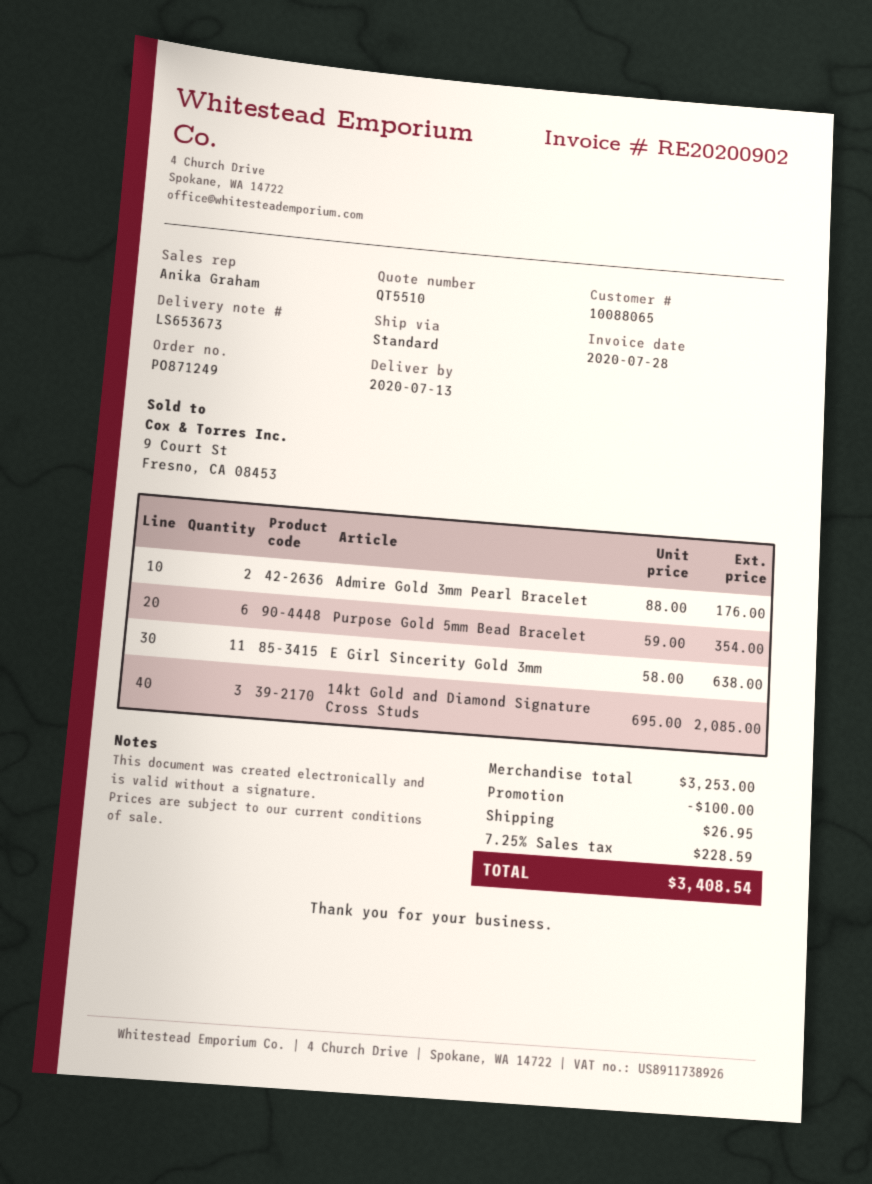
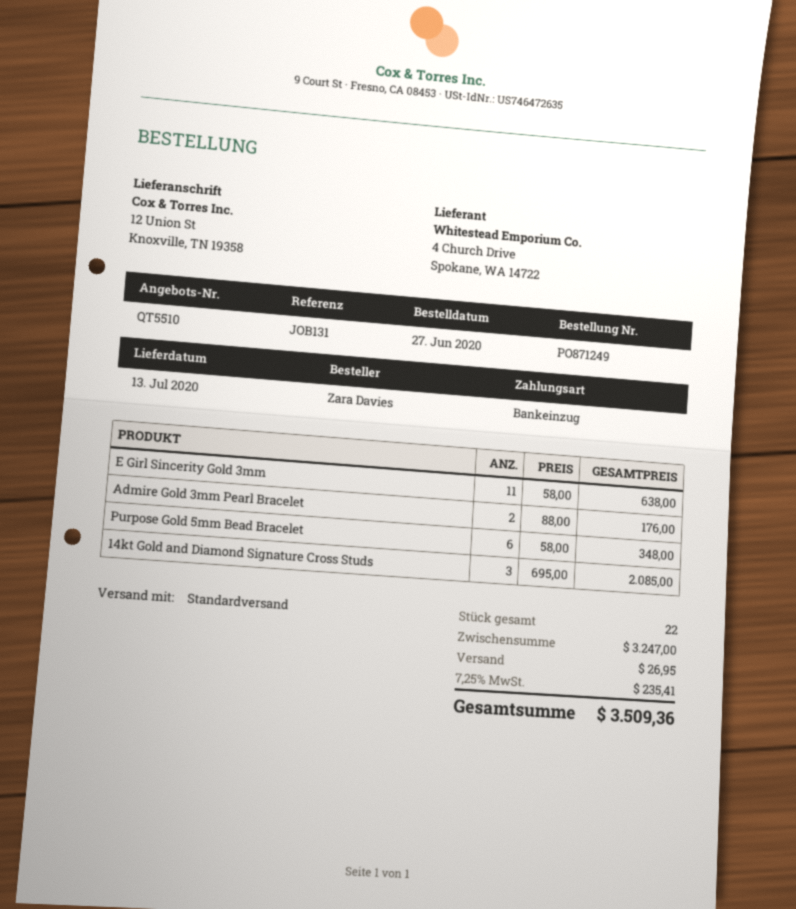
Purpose Gold 5mm Bead Bracelet: 6 x 59.00 = 354.00 -> 6 x 58.00 = 348.00
subtotal: 3253.00 -> 3247.00
discount: 100.00 -> none
tax: 7.25% = 228.59 -> 7.25% = 235.41
total: 3408.54 -> 3509.36

